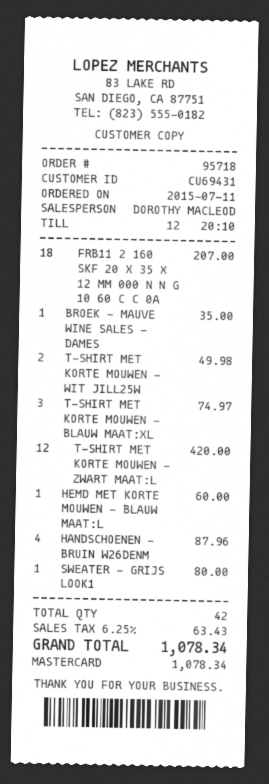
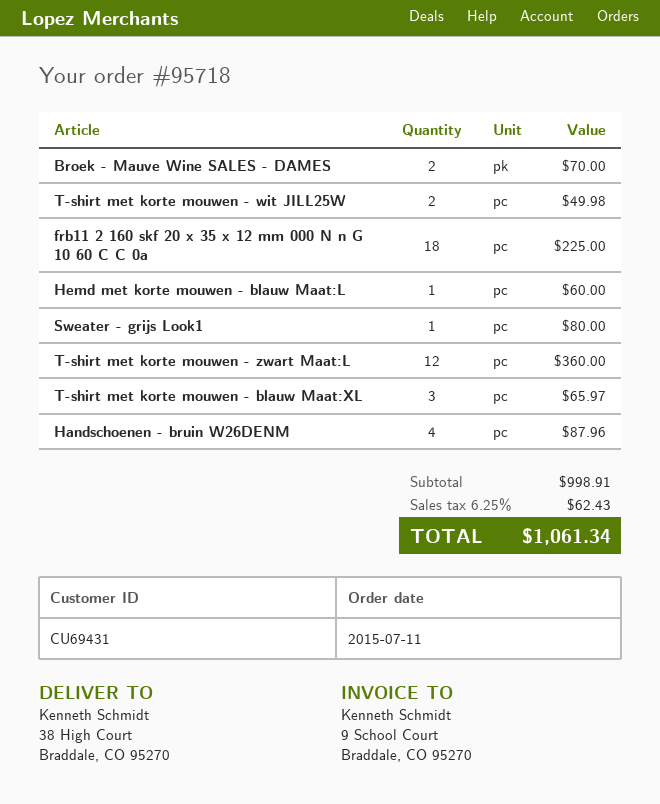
FRB11 2 160 SKF 20 X 35 X 12 MM 000 N N G 10 60 C C 0A: 18 for 207.00 -> 18 for 225.00
BROEK - MAUVE WINE SALES - DAMES: 1 for 35.00 -> 2 for 70.00
T-SHIRT MET KORTE MOUWEN - BLAUW MAAT:XL: 3 for 74.97 -> 3 for 65.97
T-SHIRT MET KORTE MOUWEN - ZWART MAAT:L: 12 for 420.00 -> 12 for 360.00
tax: 6.25% = 63.43 -> 6.25% = 62.43
total: 1078.34 -> 1061.34

